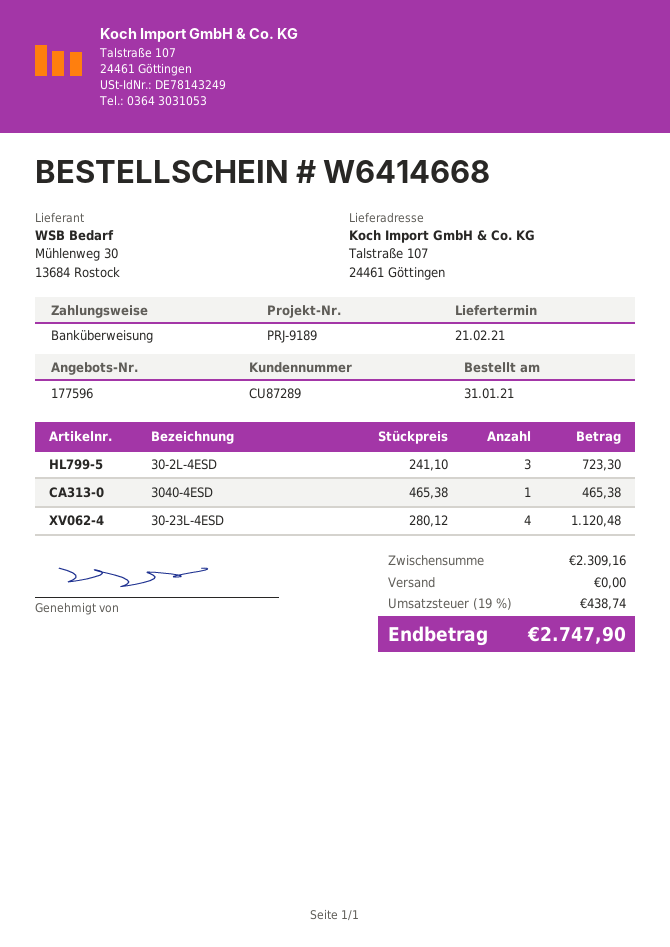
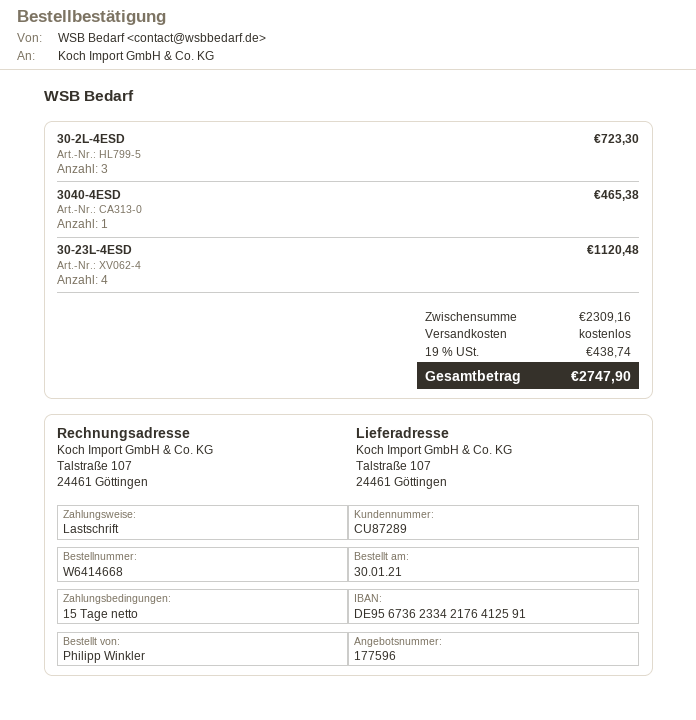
order date: 2021-01-31 -> 2021-01-30
payment method: bank transfer -> direct debit

